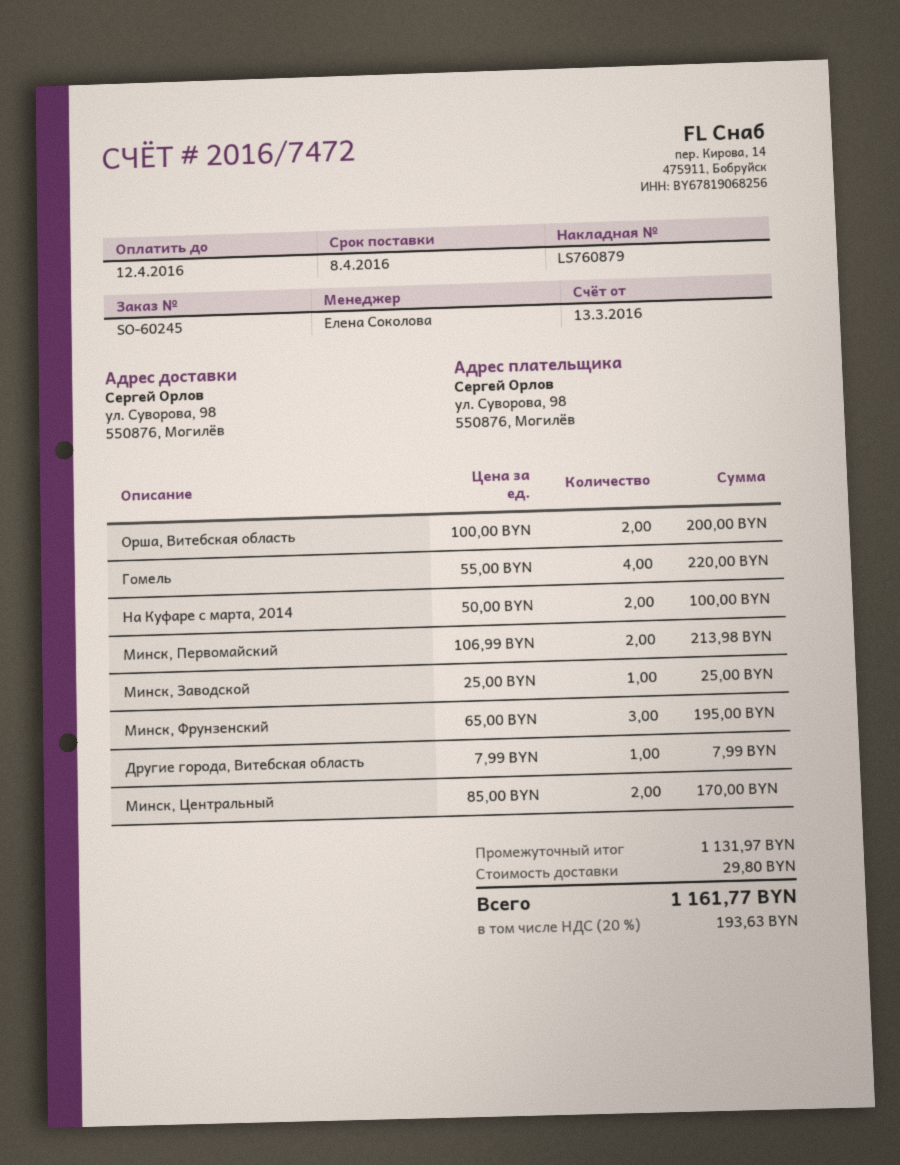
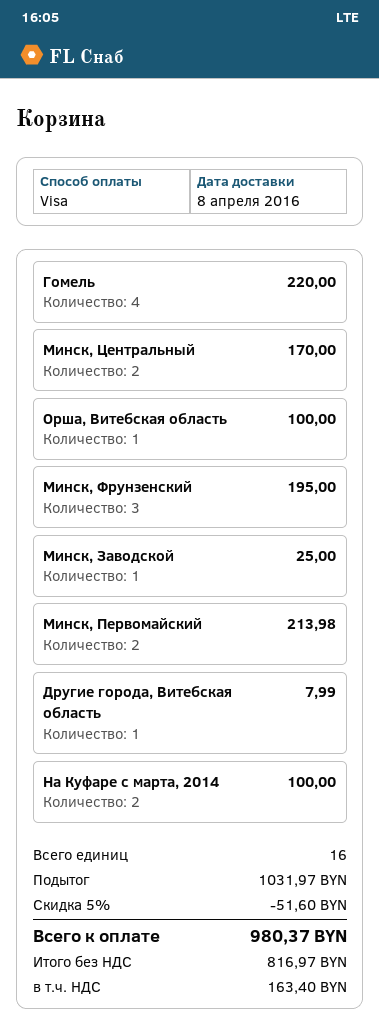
Орша, Витебская область: 2 for 200.00 -> 1 for 100.00
subtotal: 1131.97 -> 1031.97
discount: none -> 5% = 51.60
shipping: 29.80 -> none
tax: 193.63 -> 163.40
total: 1161.77 -> 980.37

